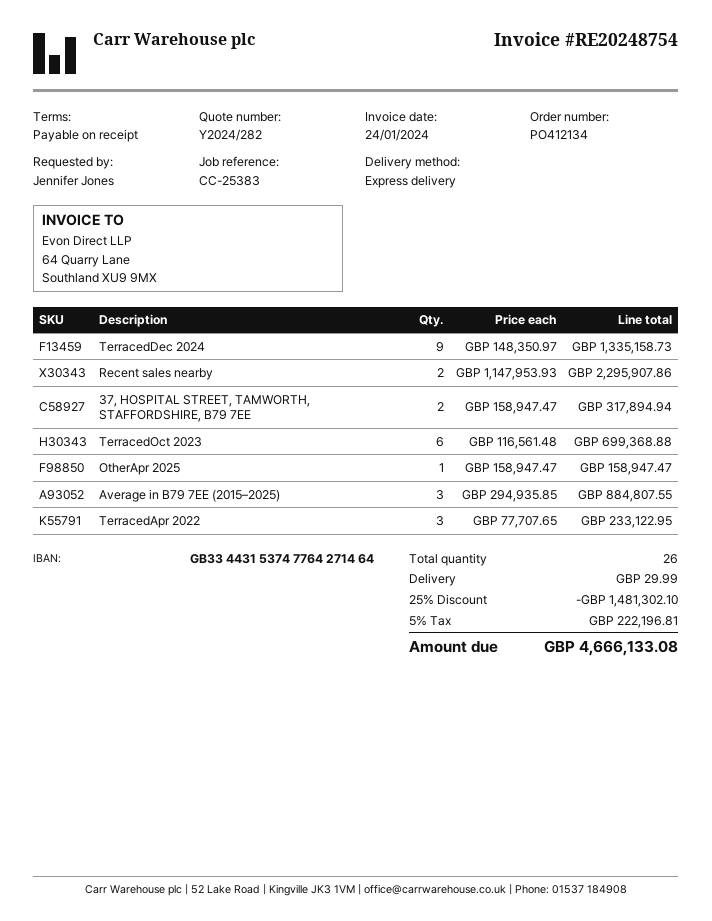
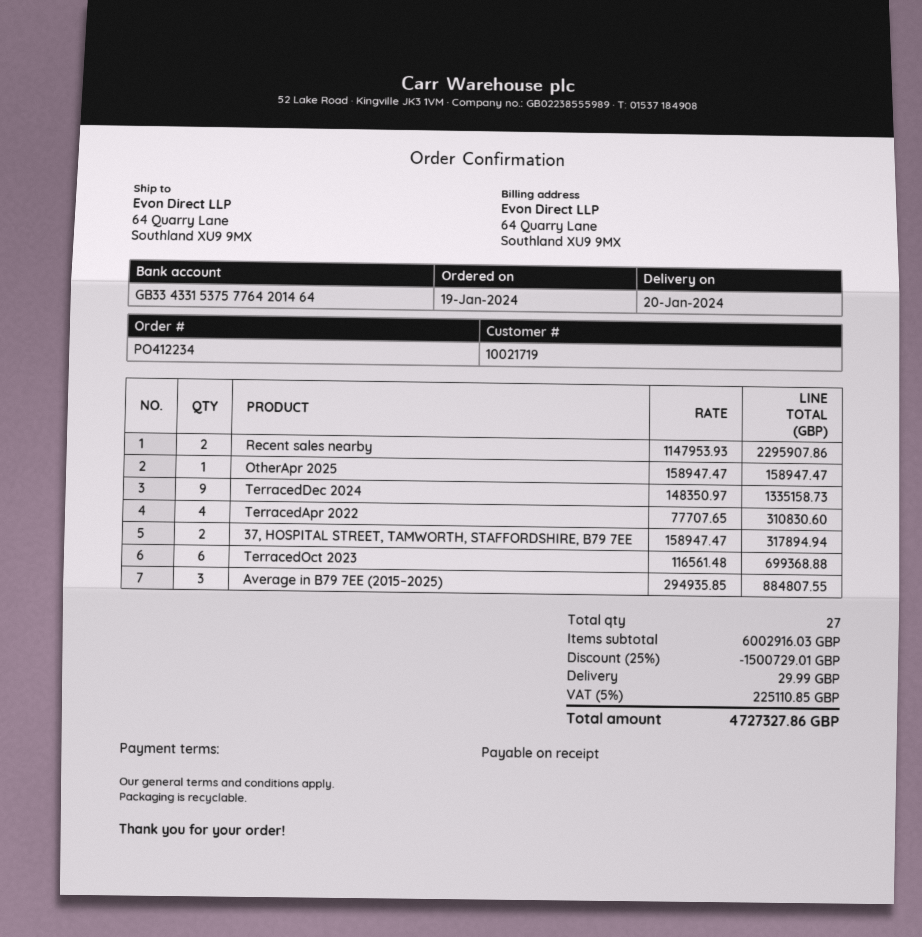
order number: PO412134 -> PO412234
bank account: GB33443153747764271464 -> GB33433153757764201464
TerracedApr 2022: 3 x 77707.65 = 233122.95 -> 4 x 77707.65 = 310830.60
total quantity: 26 -> 27
discount: 25% = 1481302.10 -> 25% = 1500729.01
tax: 5% = 222196.81 -> 5% = 225110.85
total: 4666133.08 -> 4727327.86

